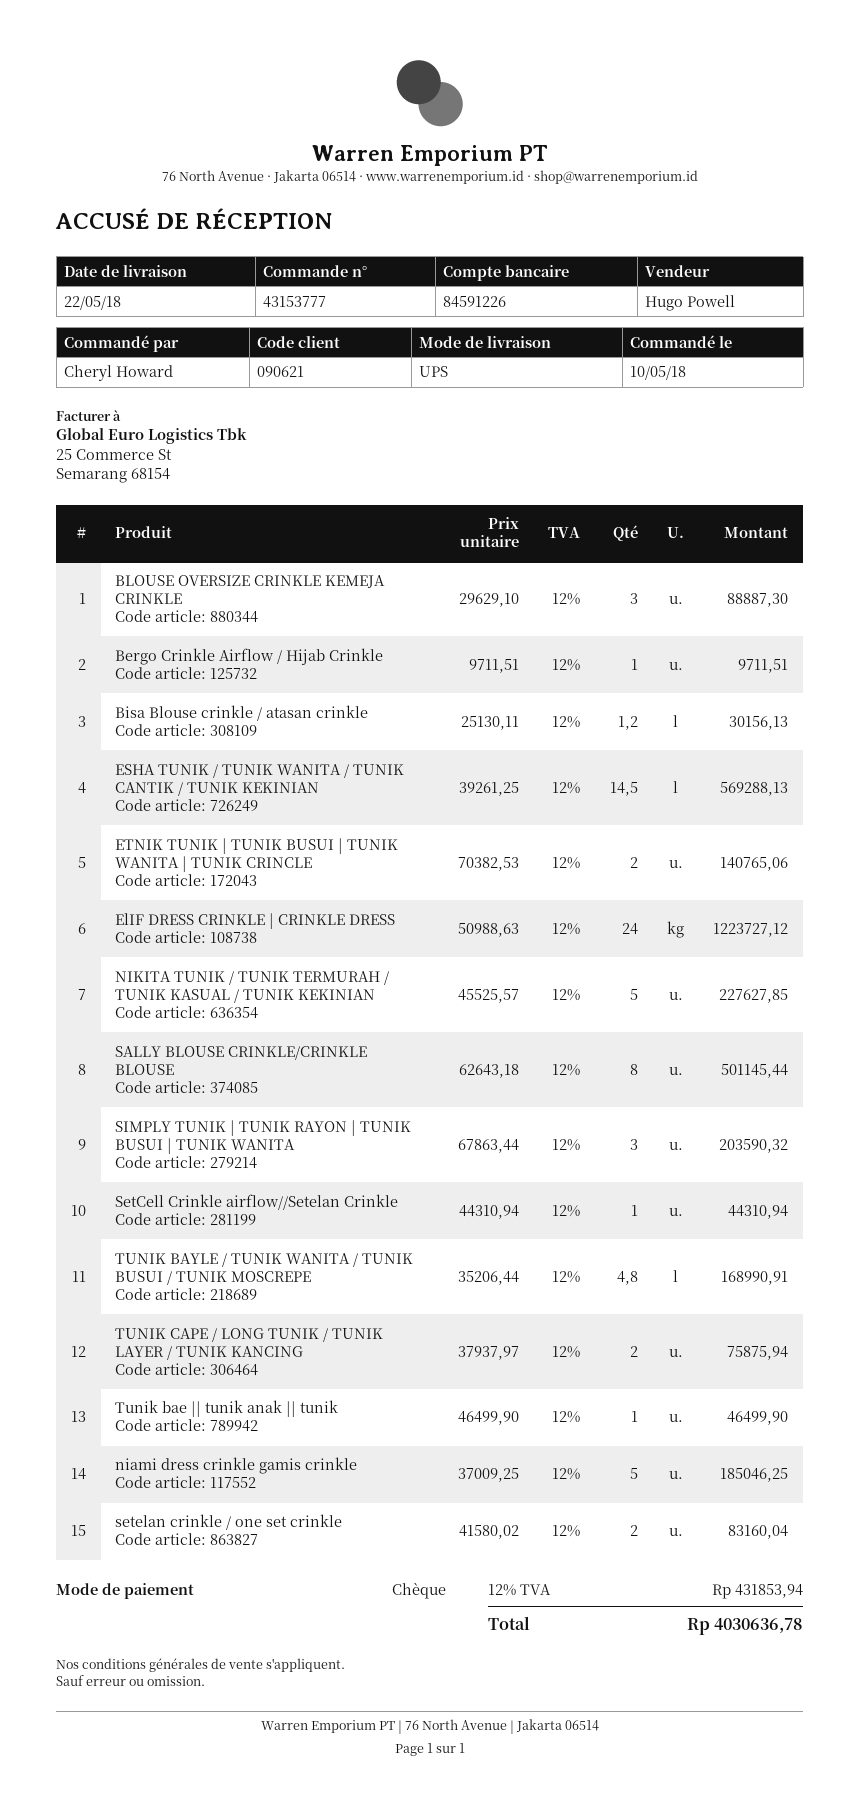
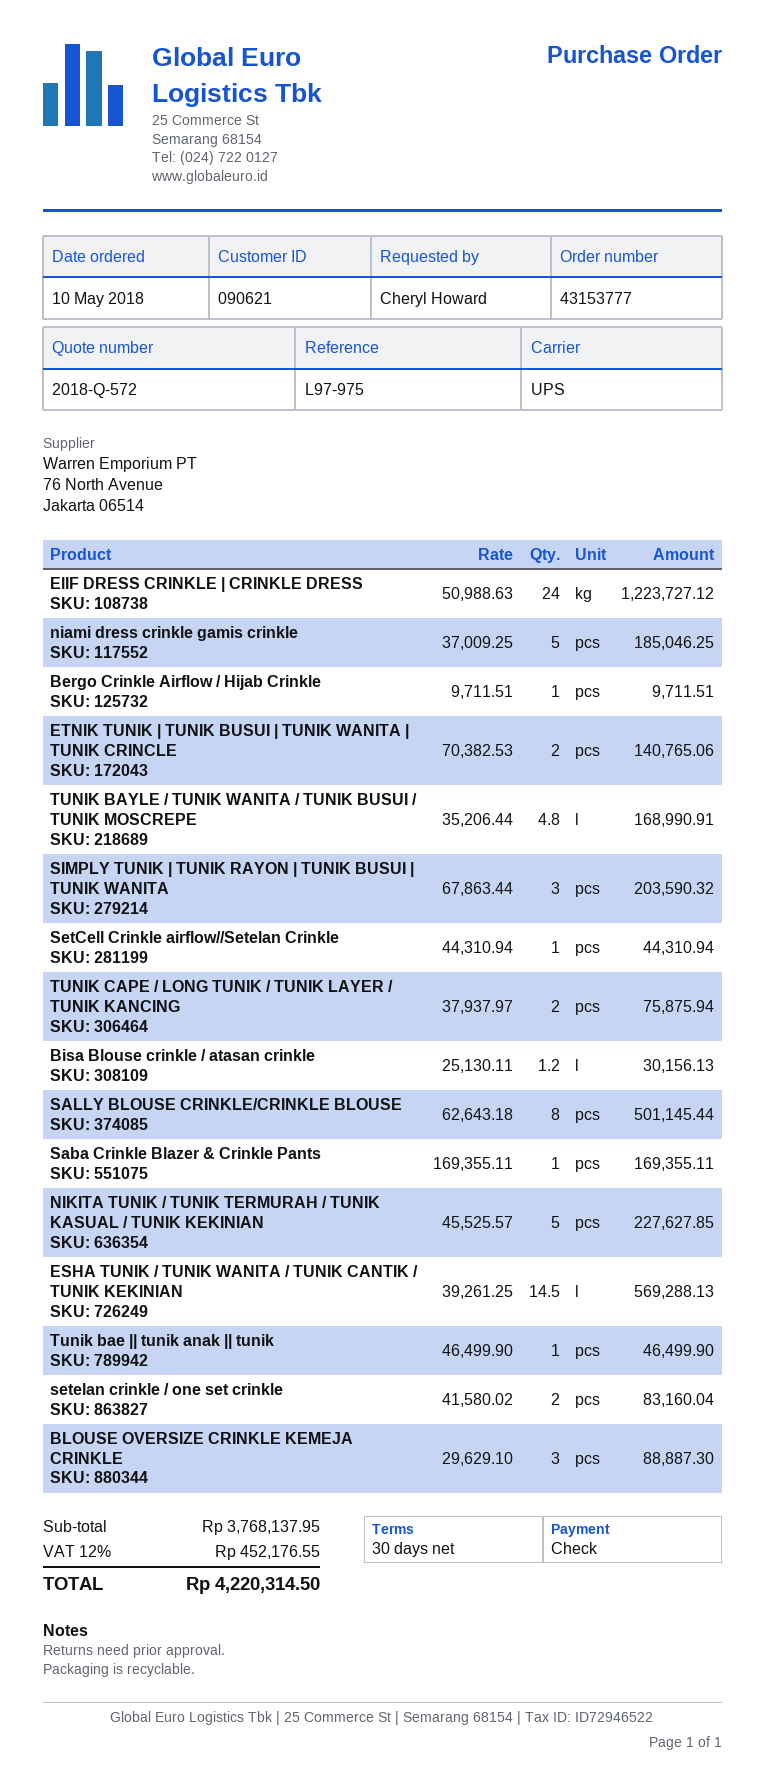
Saba Crinkle Blazer & Crinkle Pants: none -> 1 x 169355.11 = 169355.11
tax: 12% = 431853.94 -> 12% = 452176.55
total: 4030636.78 -> 4220314.50

